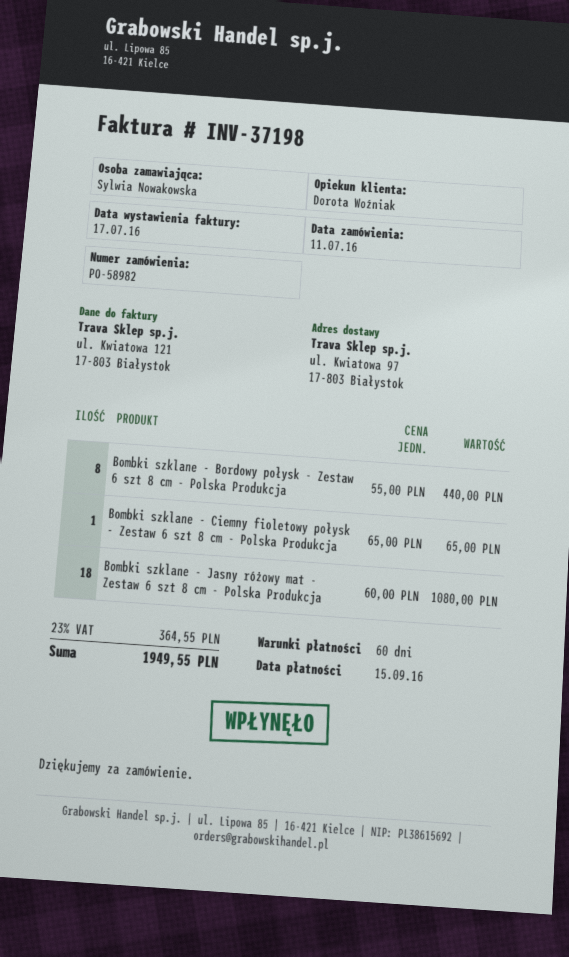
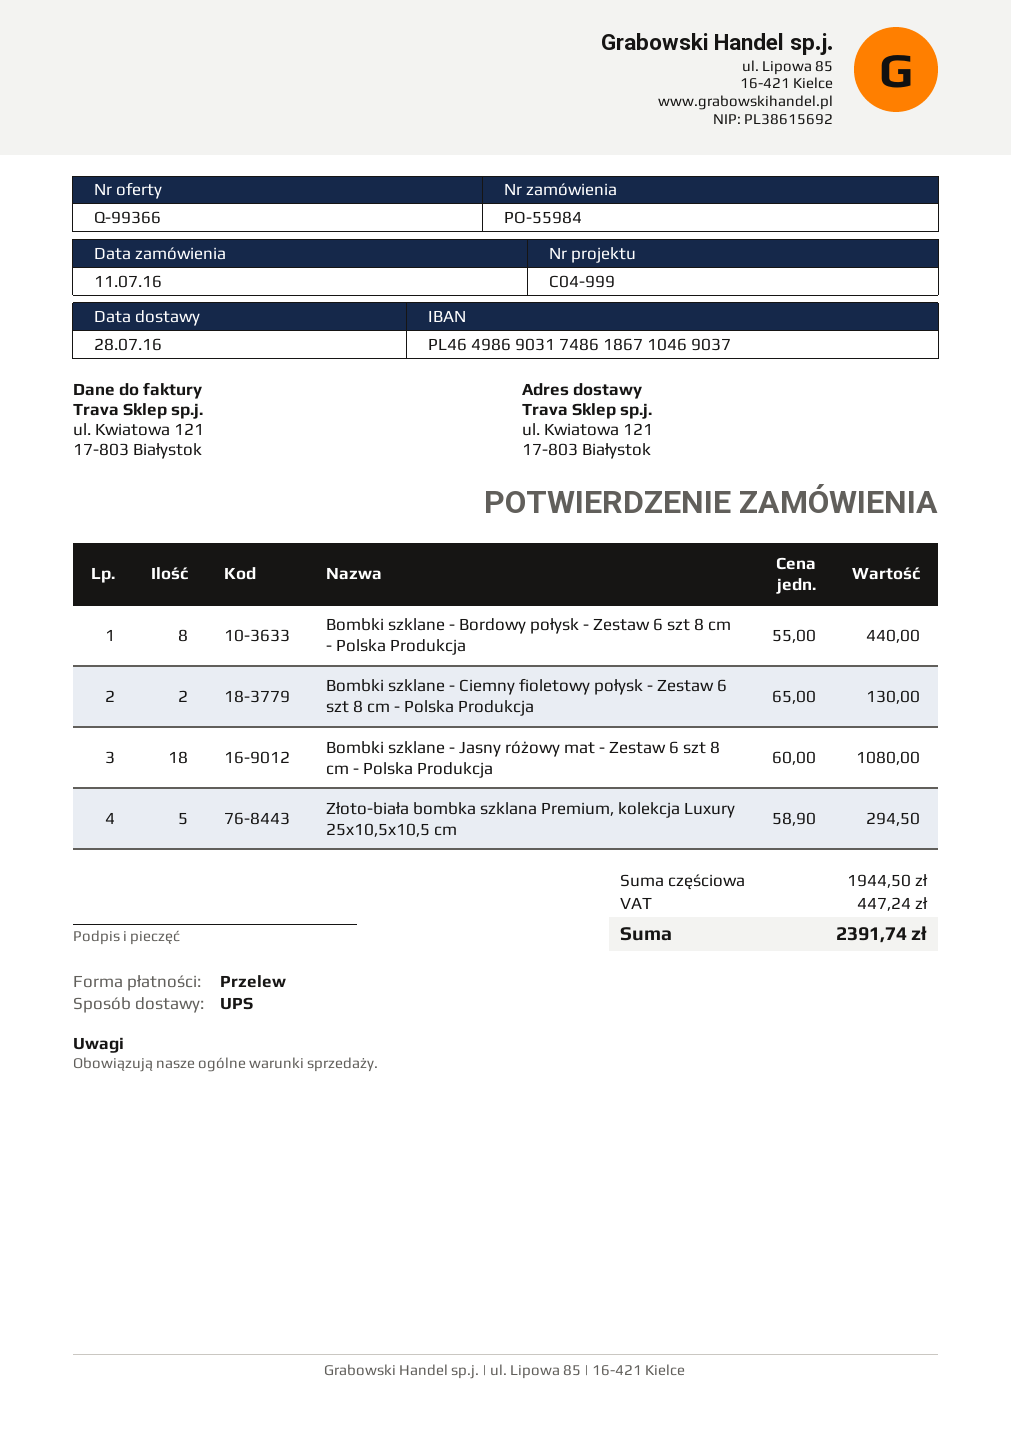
order number: PO-58982 -> PO-55984
ship to: ul. Kwiatowa 97, 17-803 Białystok -> ul. Kwiatowa 121, 17-803 Białystok
Bombki szklane - Ciemny fioletowy połysk - Zestaw 6 szt 8 cm - Polska Produkcja: 1 x 65.00 = 65.00 -> 2 x 65.00 = 130.00
Złoto-biała bombka szklana Premium, kolekcja Luxury 25x10,5x10,5 cm: none -> 5 x 58.90 = 294.50
tax: 364.55 -> 447.24
total: 1949.55 -> 2391.74

